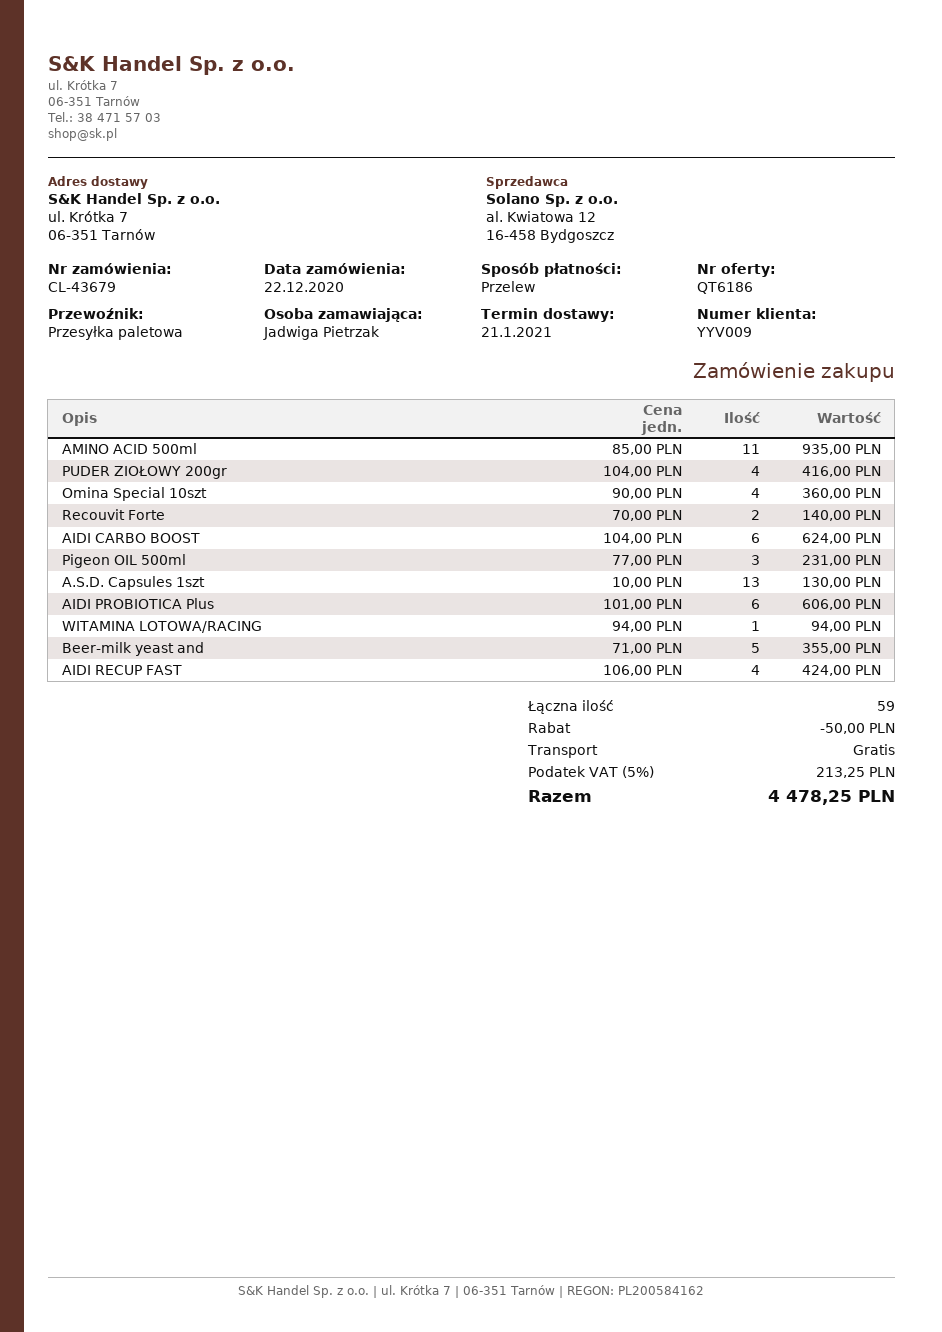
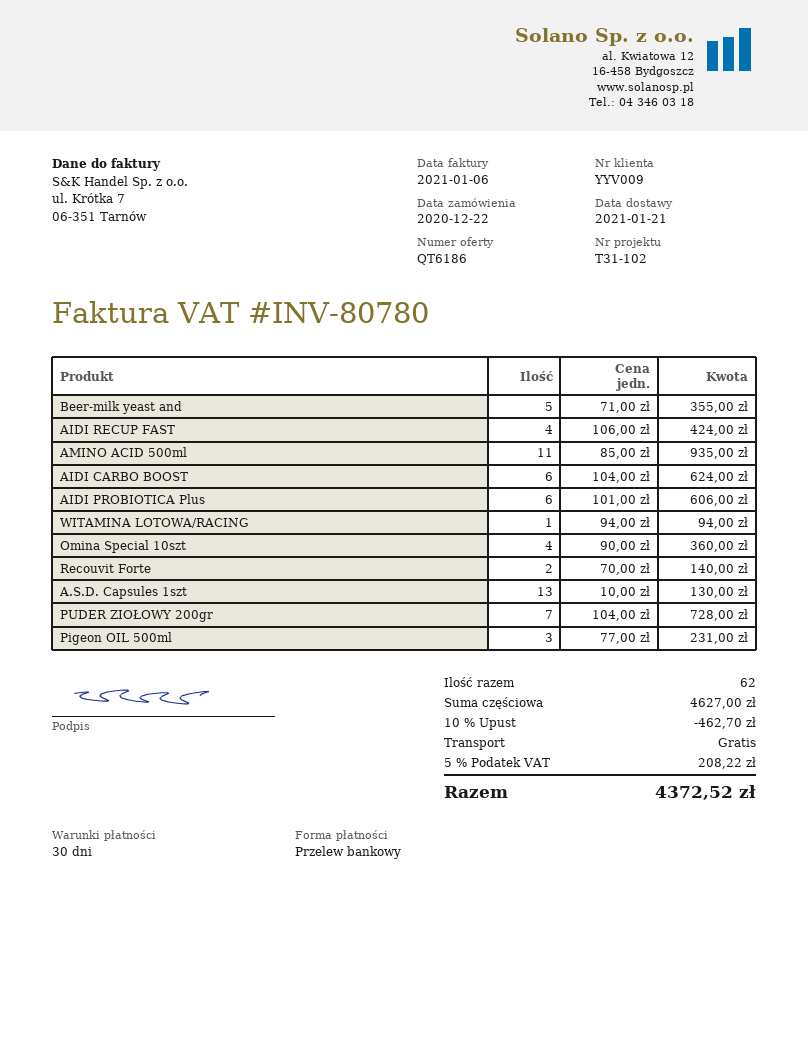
PUDER ZIOŁOWY 200gr: 4 x 104.00 = 416.00 -> 7 x 104.00 = 728.00
total quantity: 59 -> 62
discount: 50.00 -> 462.70
tax: 5% = 213.25 -> 5% = 208.22
total: 4478.25 -> 4372.52

